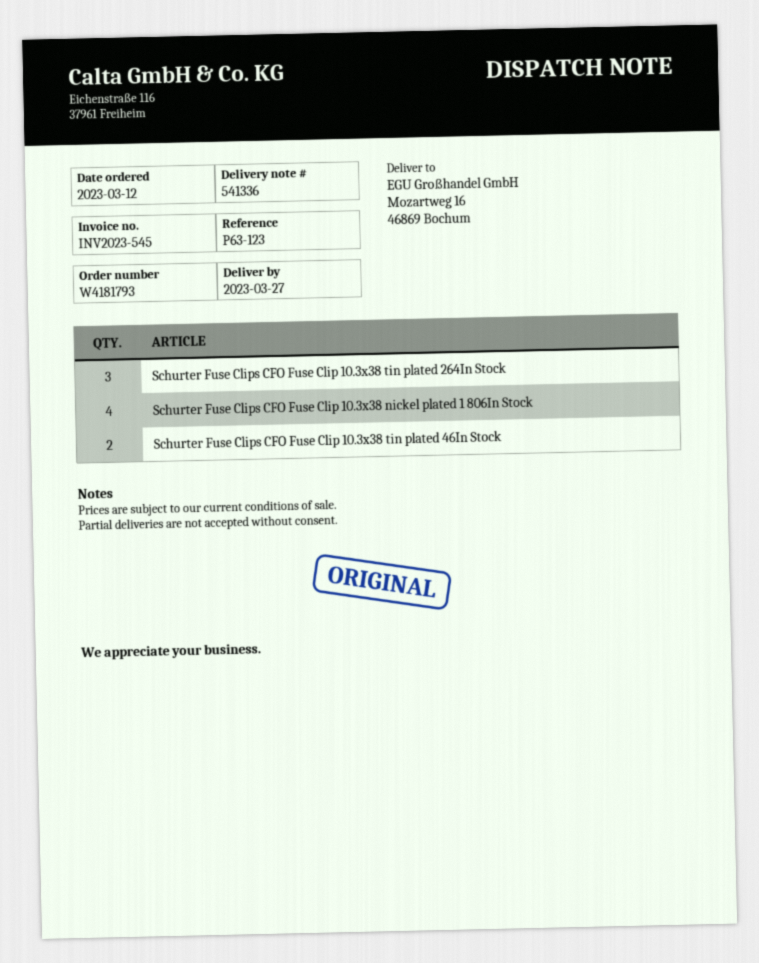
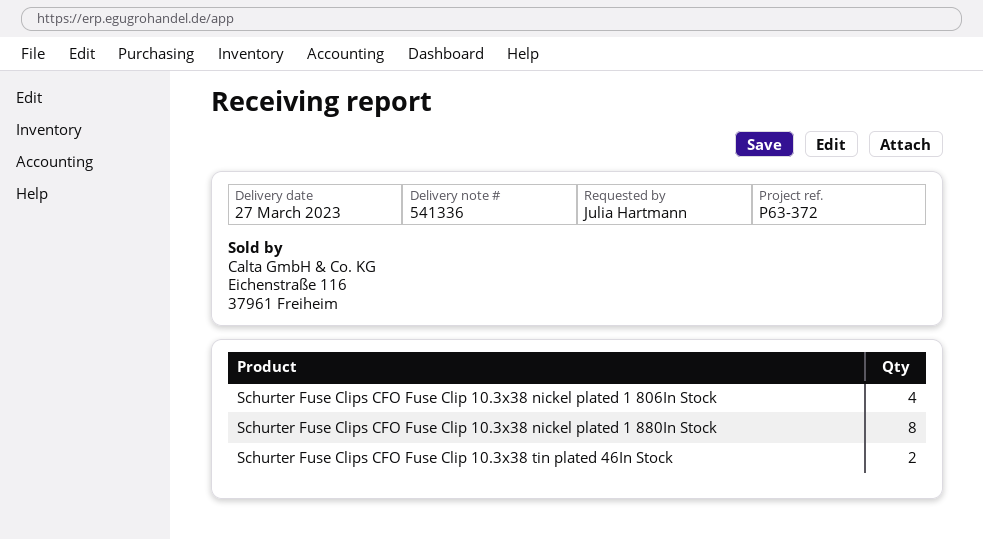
reference: P63-123 -> P63-372
Schurter Fuse Clips CFO Fuse Clip 10.3x38 tin plated 264In Stock: 3 -> none
Schurter Fuse Clips CFO Fuse Clip 10.3x38 nickel plated 1 880In Stock: none -> 8

